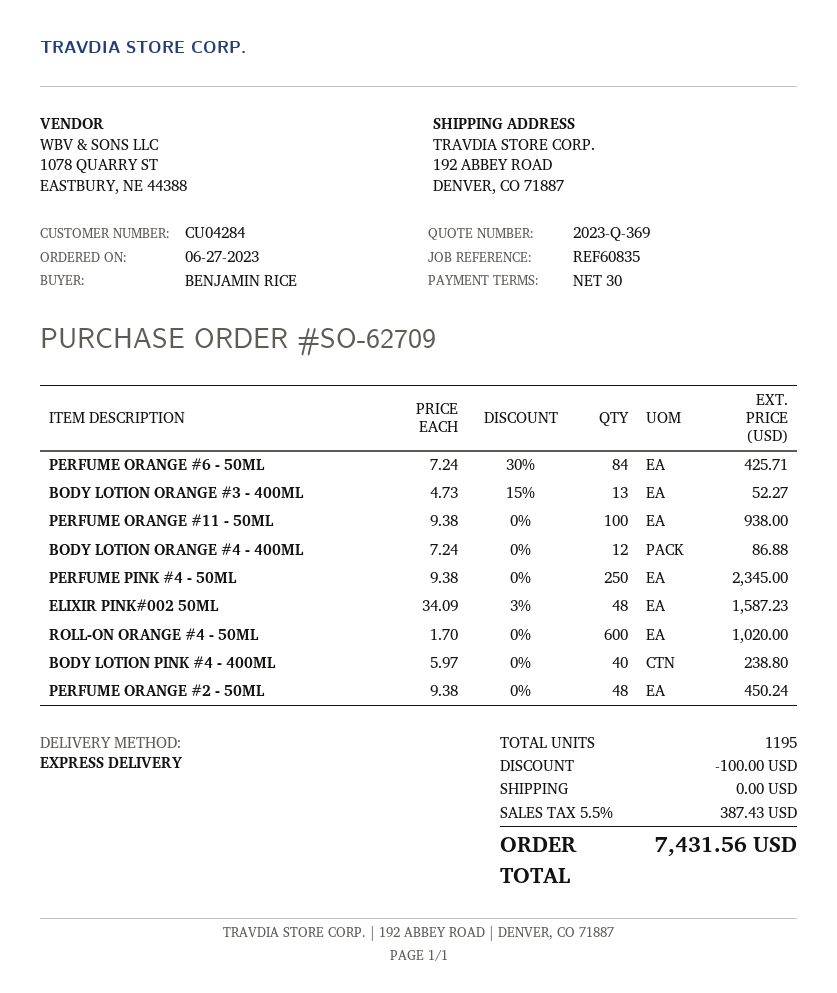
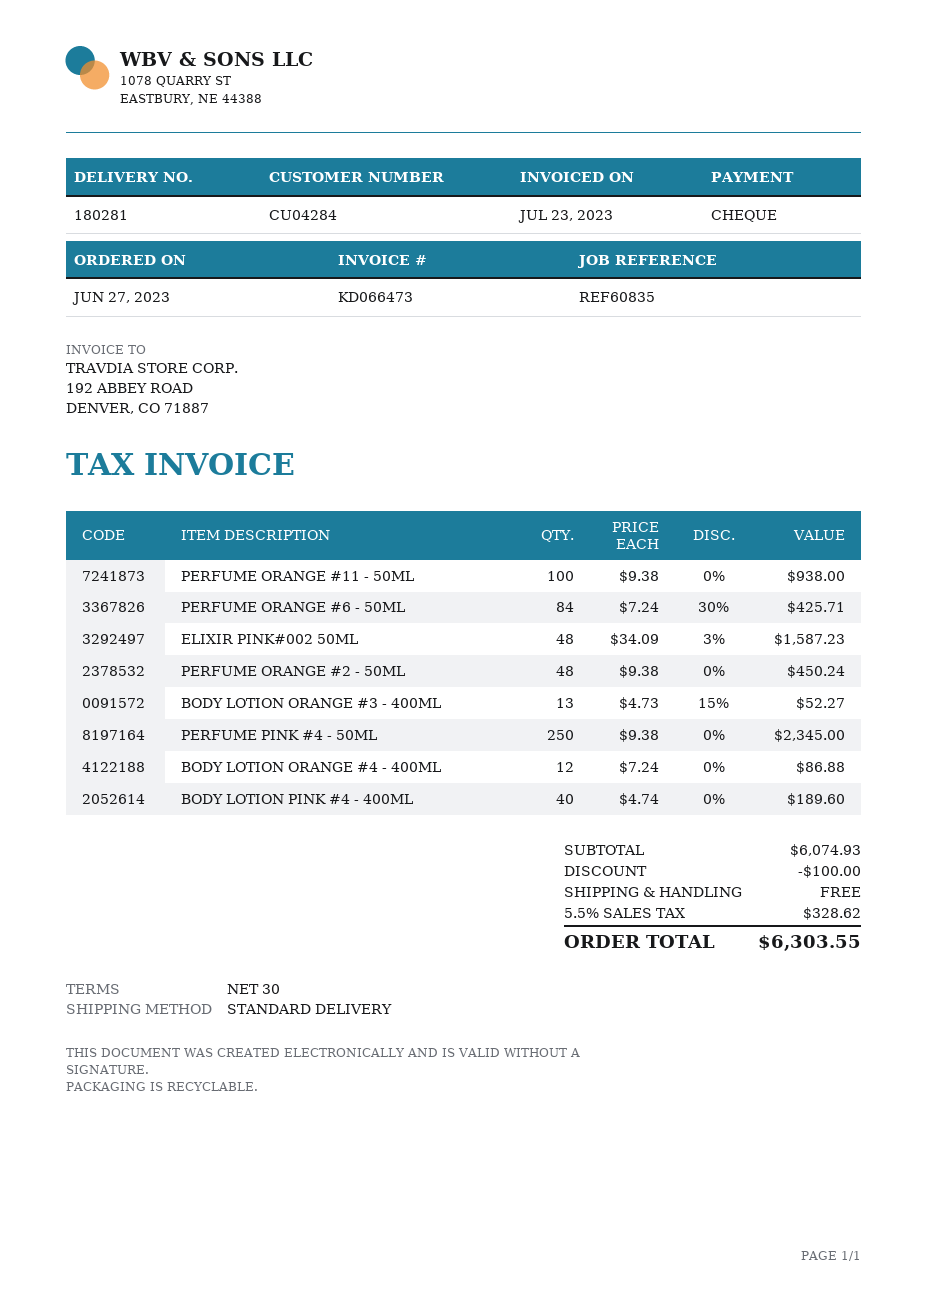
shipping method: express -> standard
ROLL-ON ORANGE #4 - 50ML: 600 x 1.70 = 1020.00 -> none
BODY LOTION PINK #4 - 400ML: 40 x 5.97 = 238.80 -> 40 x 4.74 = 189.60
tax: 5.5% = 387.43 -> 5.5% = 328.62
total: 7431.56 -> 6303.55

